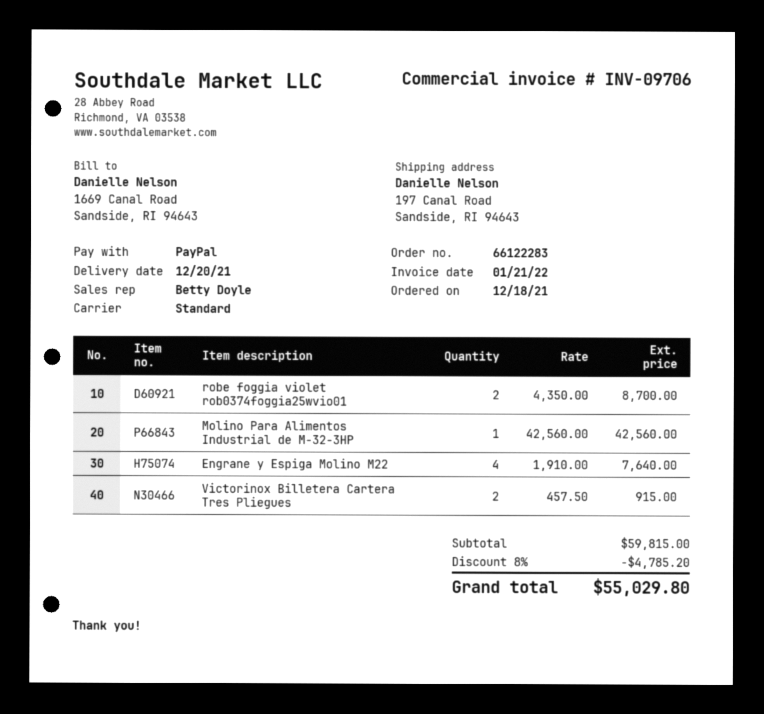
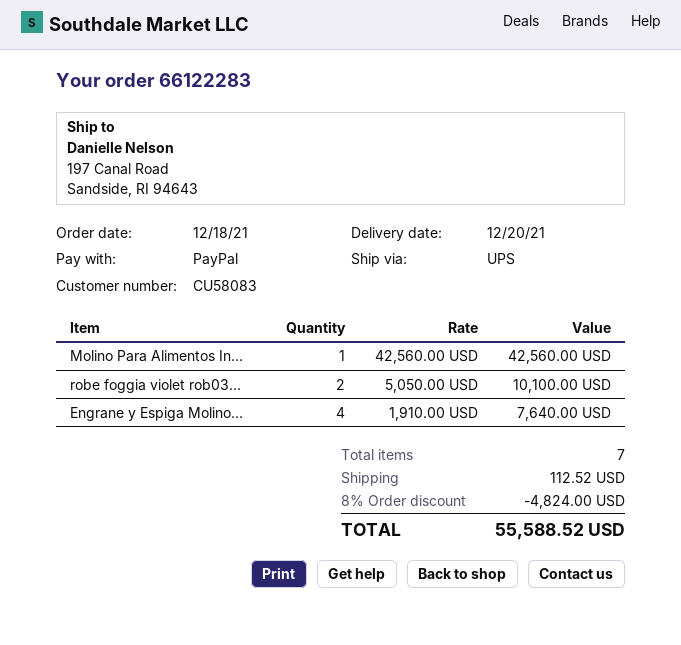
shipping method: standard -> UPS
robe foggia violet rob0374foggia25wvio01: 2 x 4350.00 = 8700.00 -> 2 x 5050.00 = 10100.00
Victorinox Billetera Cartera Tres Pliegues: 2 x 457.50 = 915.00 -> none
discount: 8% = 4785.20 -> 8% = 4824.00
shipping: none -> 112.52
total: 55029.80 -> 55588.52

